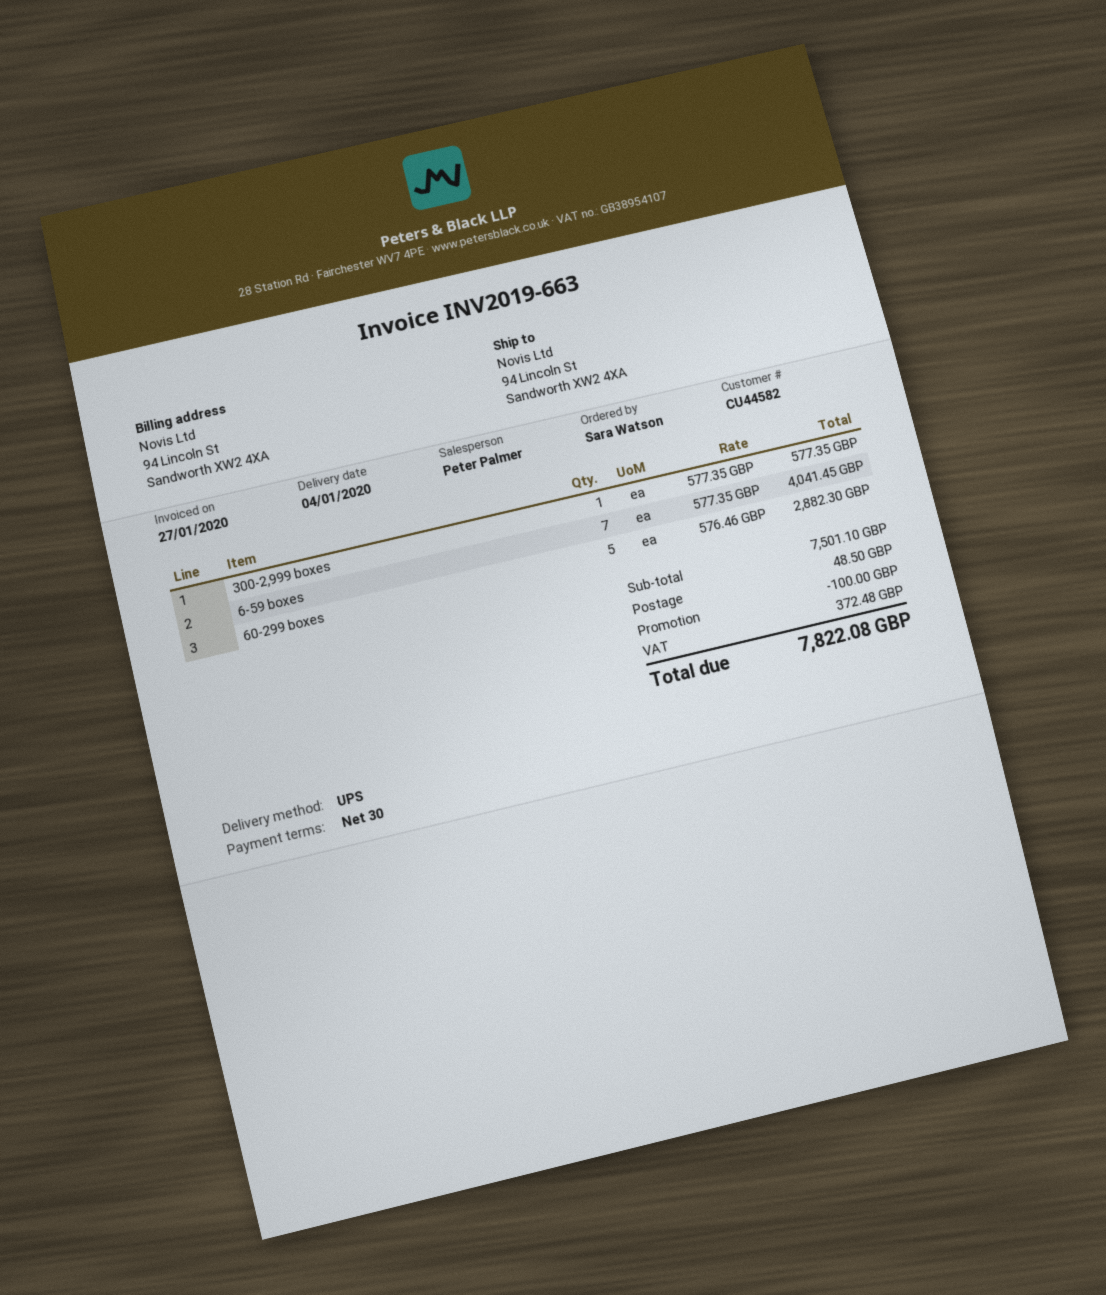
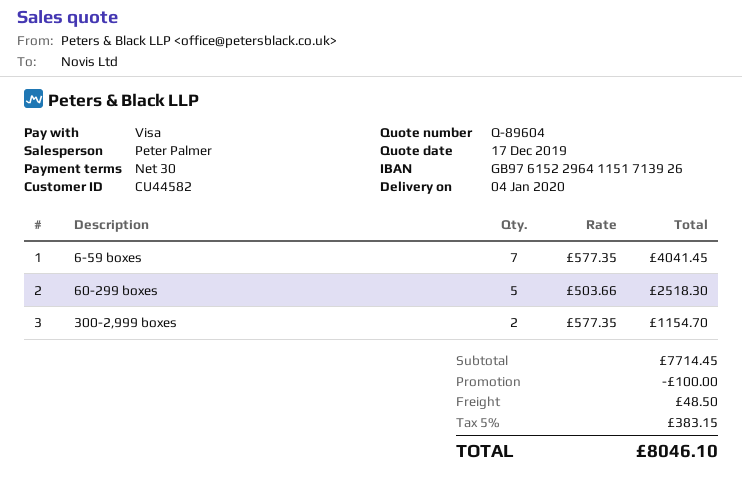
300-2,999 boxes: 1 x 577.35 = 577.35 -> 2 x 577.35 = 1154.70
60-299 boxes: 5 x 576.46 = 2882.30 -> 5 x 503.66 = 2518.30
subtotal: 7501.10 -> 7714.45
tax: 372.48 -> 383.15
total: 7822.08 -> 8046.10

